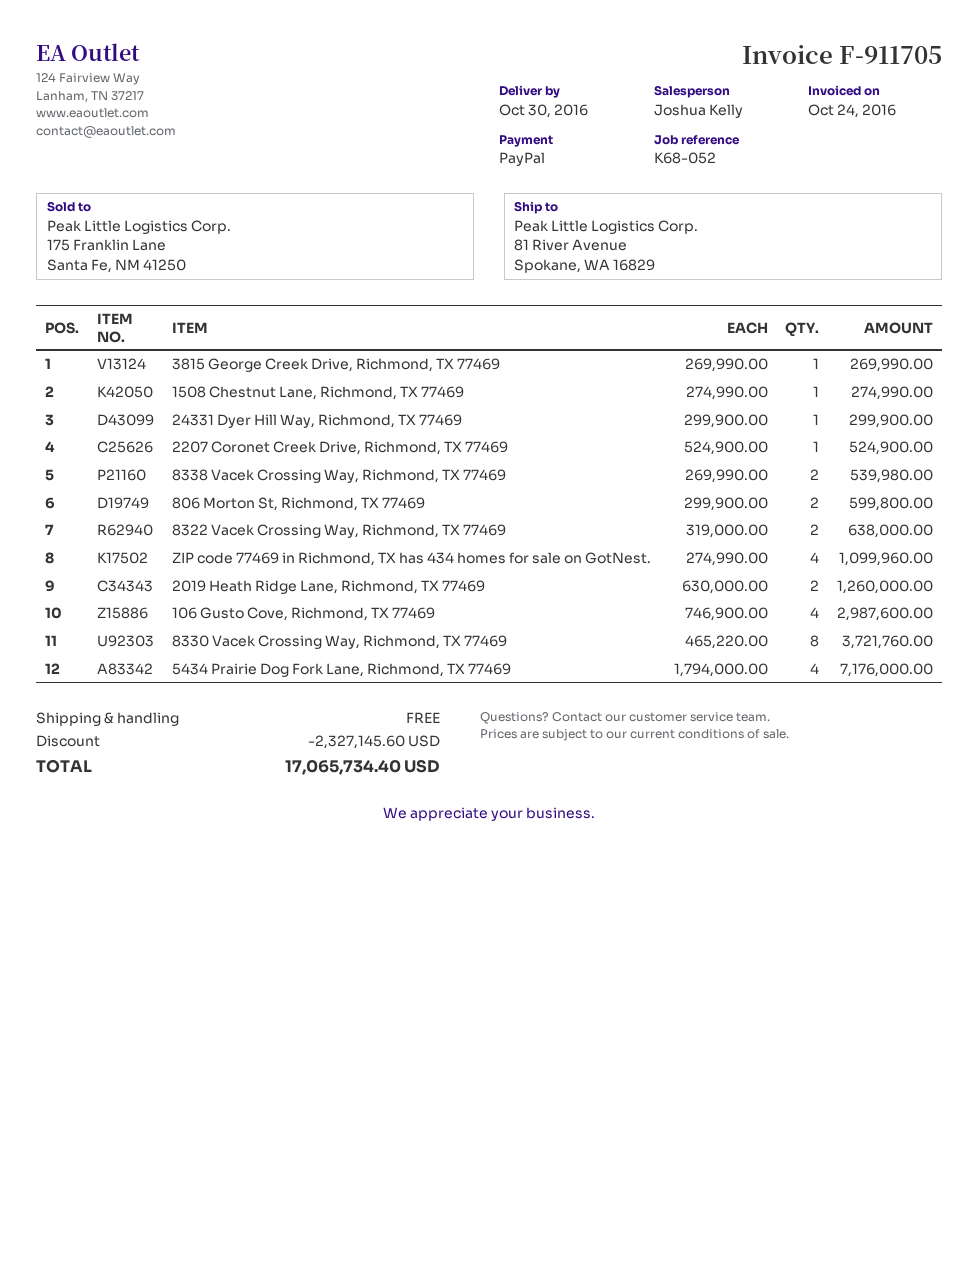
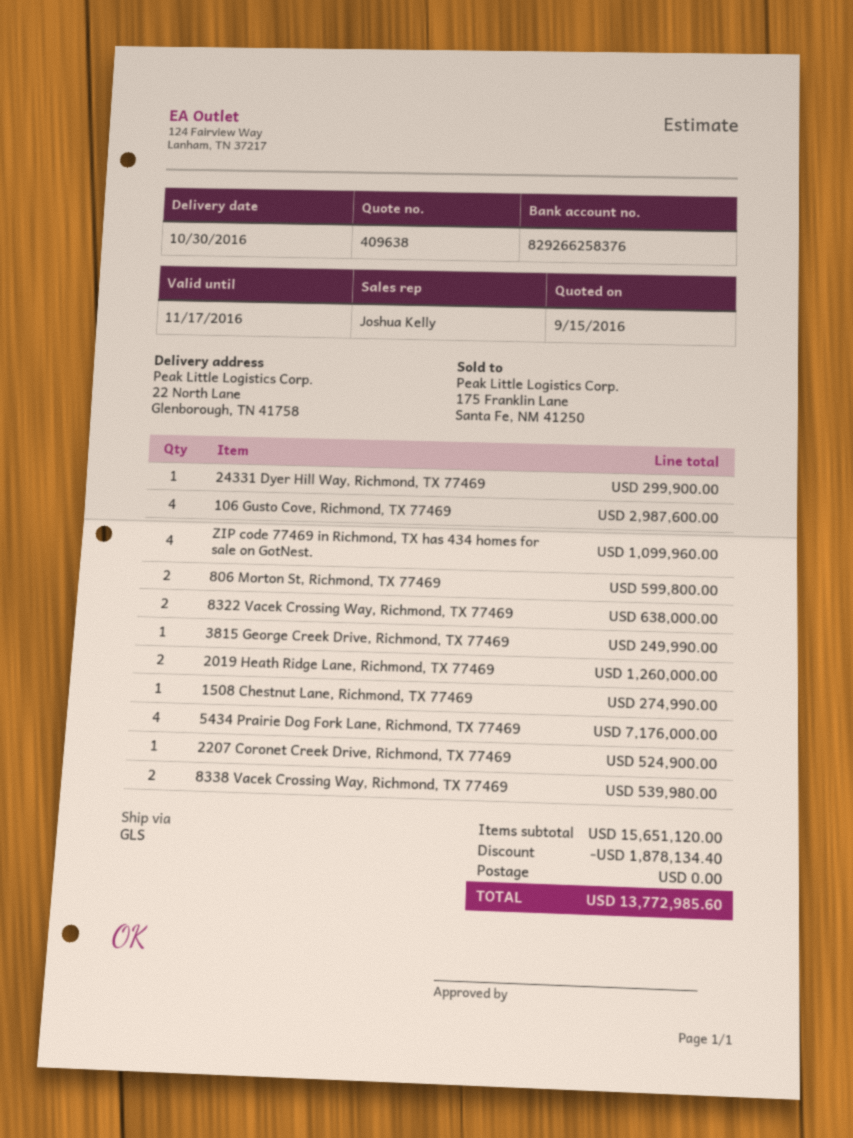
ship to: 81 River Avenue, Spokane, WA 16829 -> 22 North Lane, Glenborough, TN 41758
3815 George Creek Drive, Richmond, TX 77469: 1 for 269990.00 -> 1 for 249990.00
8330 Vacek Crossing Way, Richmond, TX 77469: 8 for 3721760.00 -> none
discount: 2327145.60 -> 1878134.40
total: 17065734.40 -> 13772985.60

